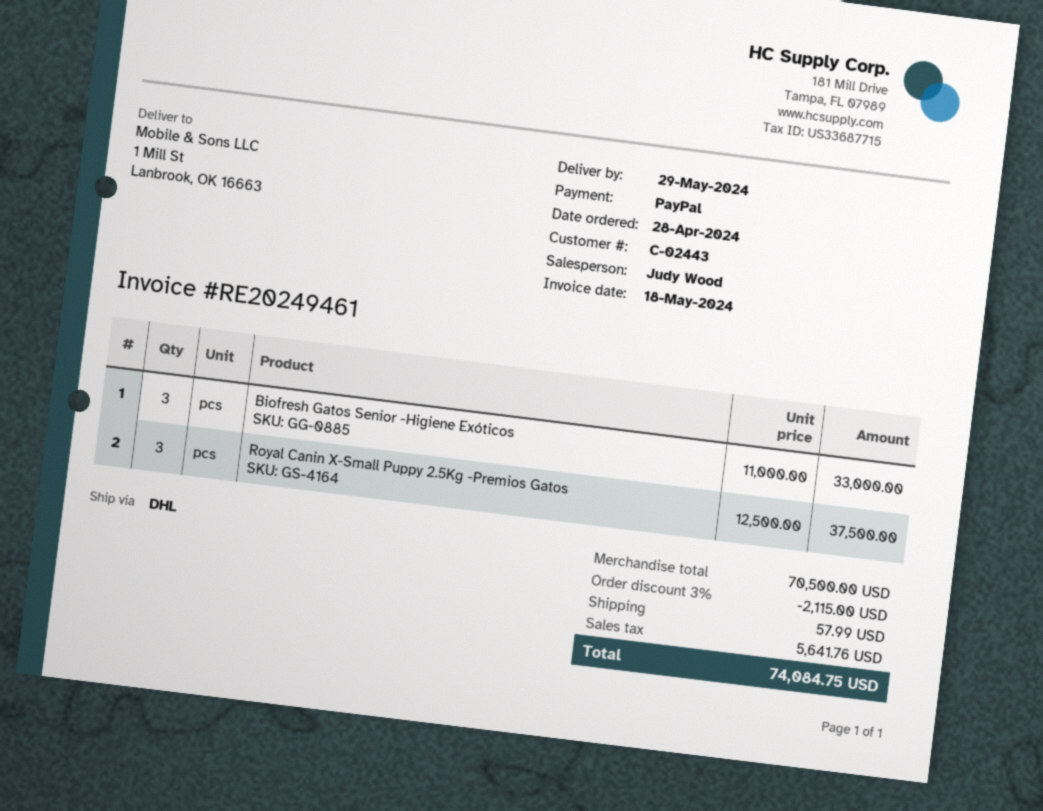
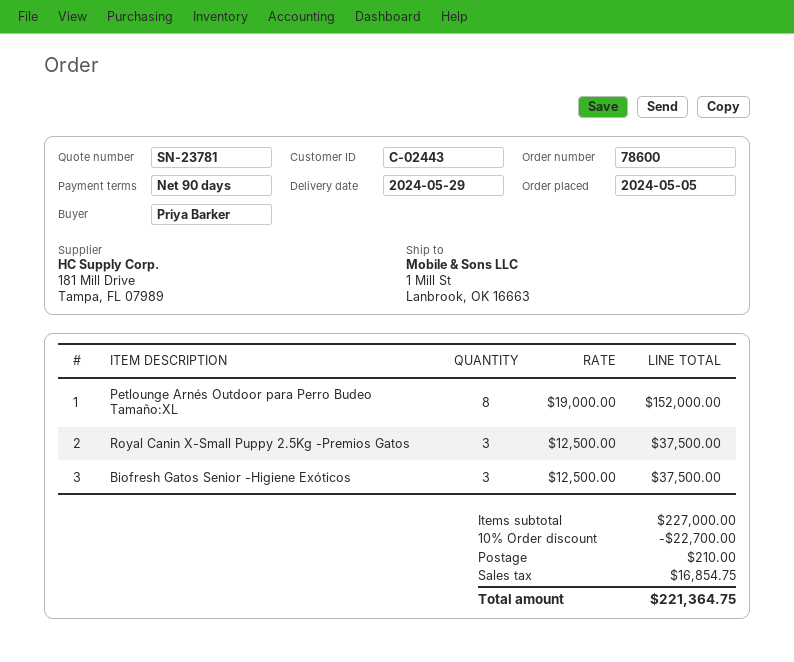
order date: 2024-04-28 -> 2024-05-05
Biofresh Gatos Senior -Higiene Exóticos: 3 x 11000.00 = 33000.00 -> 3 x 12500.00 = 37500.00
Petlounge Arnés Outdoor para Perro Budeo Tamaño:XL: none -> 8 x 19000.00 = 152000.00
subtotal: 70500.00 -> 227000.00
discount: 3% = 2115.00 -> 10% = 22700.00
shipping: 57.99 -> 210.00
tax: 5641.76 -> 16854.75
total: 74084.75 -> 221364.75

